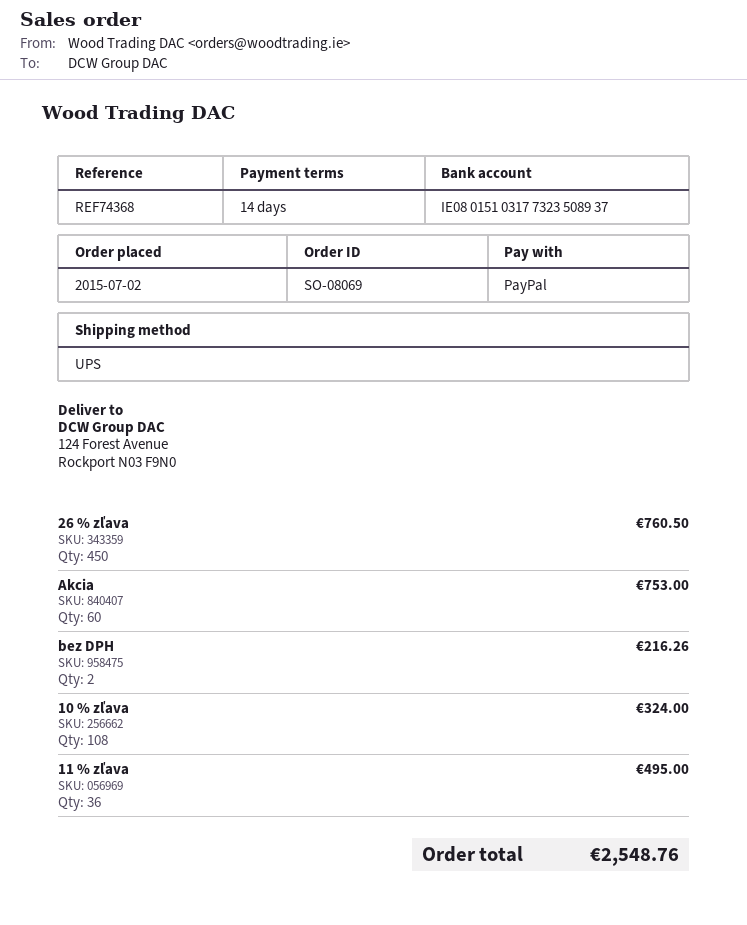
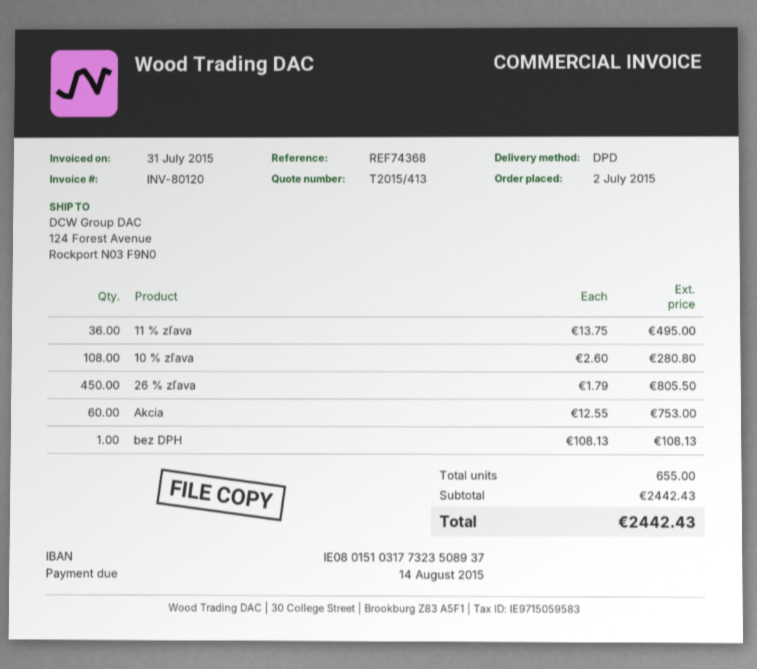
shipping method: UPS -> DPD
26 % zľava: 450 for 760.50 -> 450 for 805.50
bez DPH: 2 for 216.26 -> 1 for 108.13
10 % zľava: 108 for 324.00 -> 108 for 280.80
total: 2548.76 -> 2442.43

